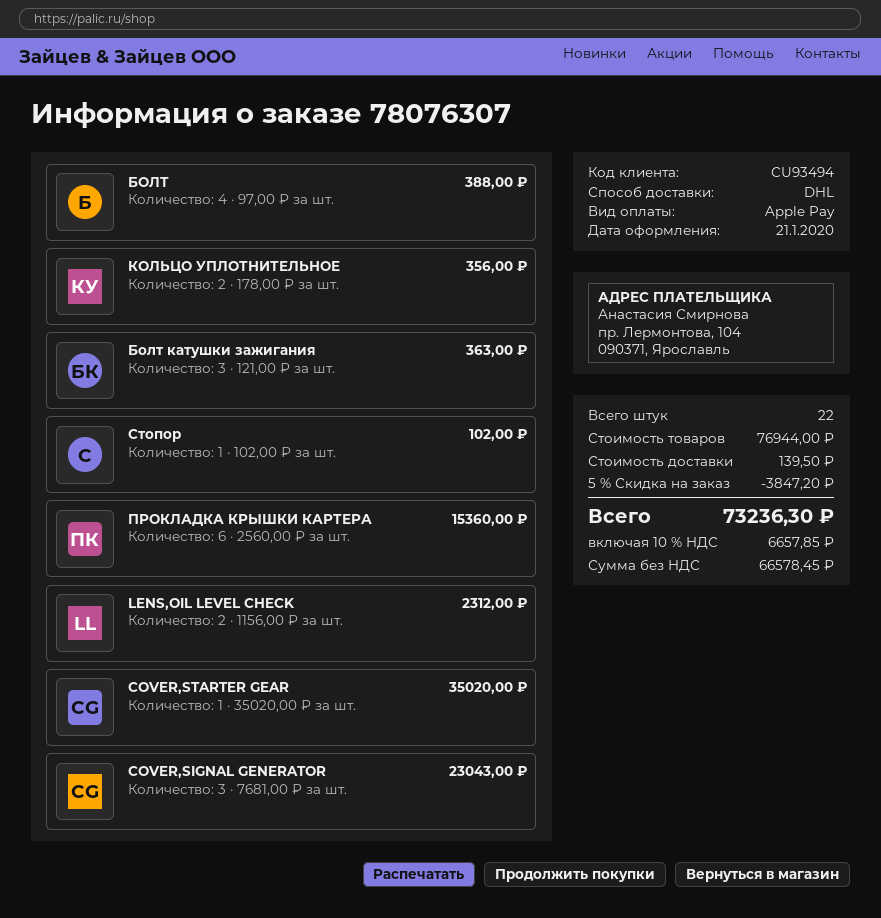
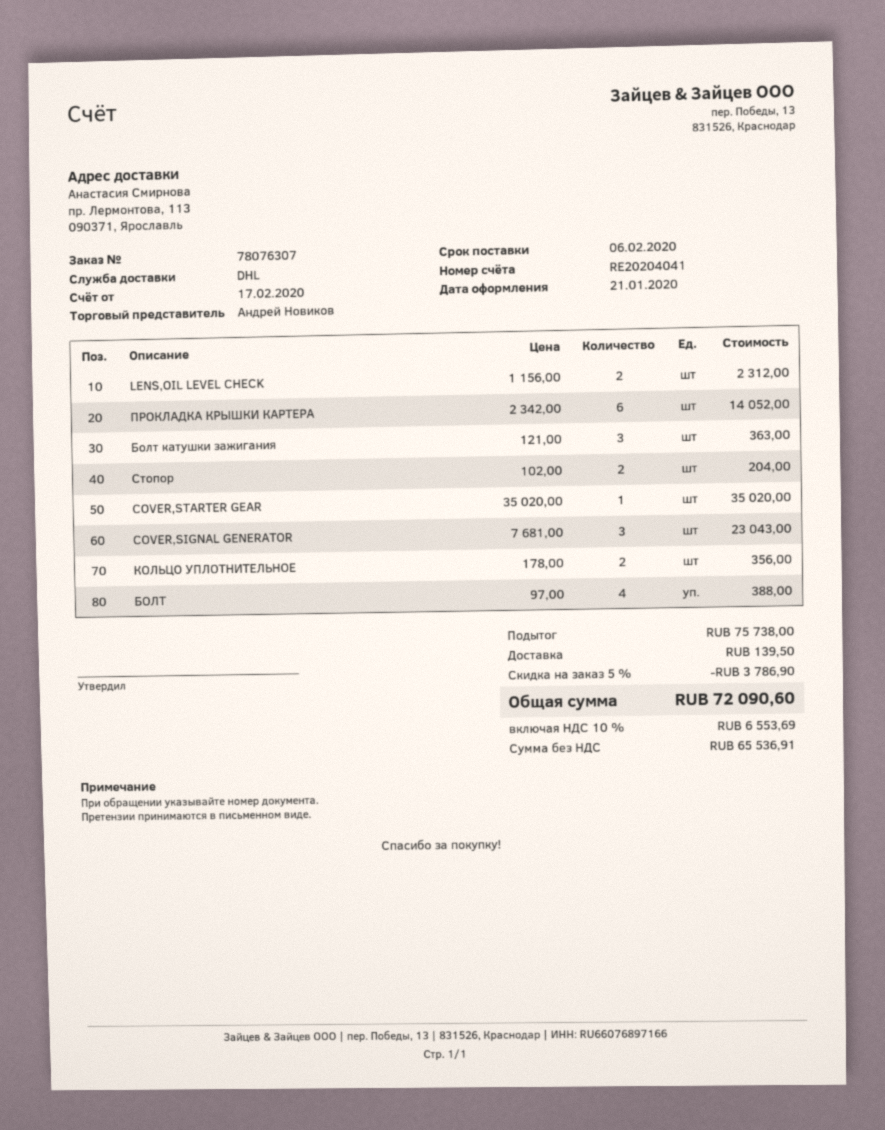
Стопор: 1 x 102.00 = 102.00 -> 2 x 102.00 = 204.00
ПРОКЛАДКА КРЫШКИ КАРТЕРА: 6 x 2560.00 = 15360.00 -> 6 x 2342.00 = 14052.00
subtotal: 76944.00 -> 75738.00
discount: 5% = 3847.20 -> 5% = 3786.90
net: 66578.45 -> 65536.91
tax: 10% = 6657.85 -> 10% = 6553.69
total: 73236.30 -> 72090.60

